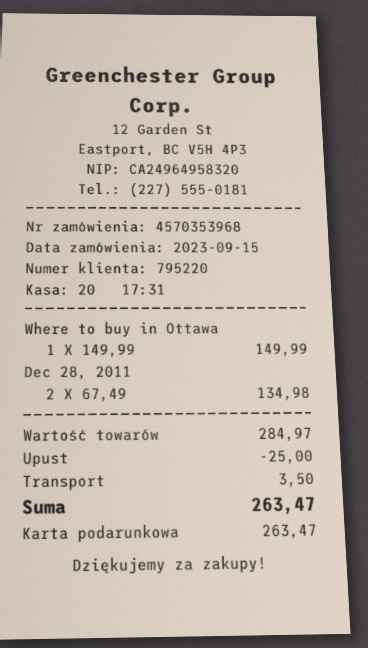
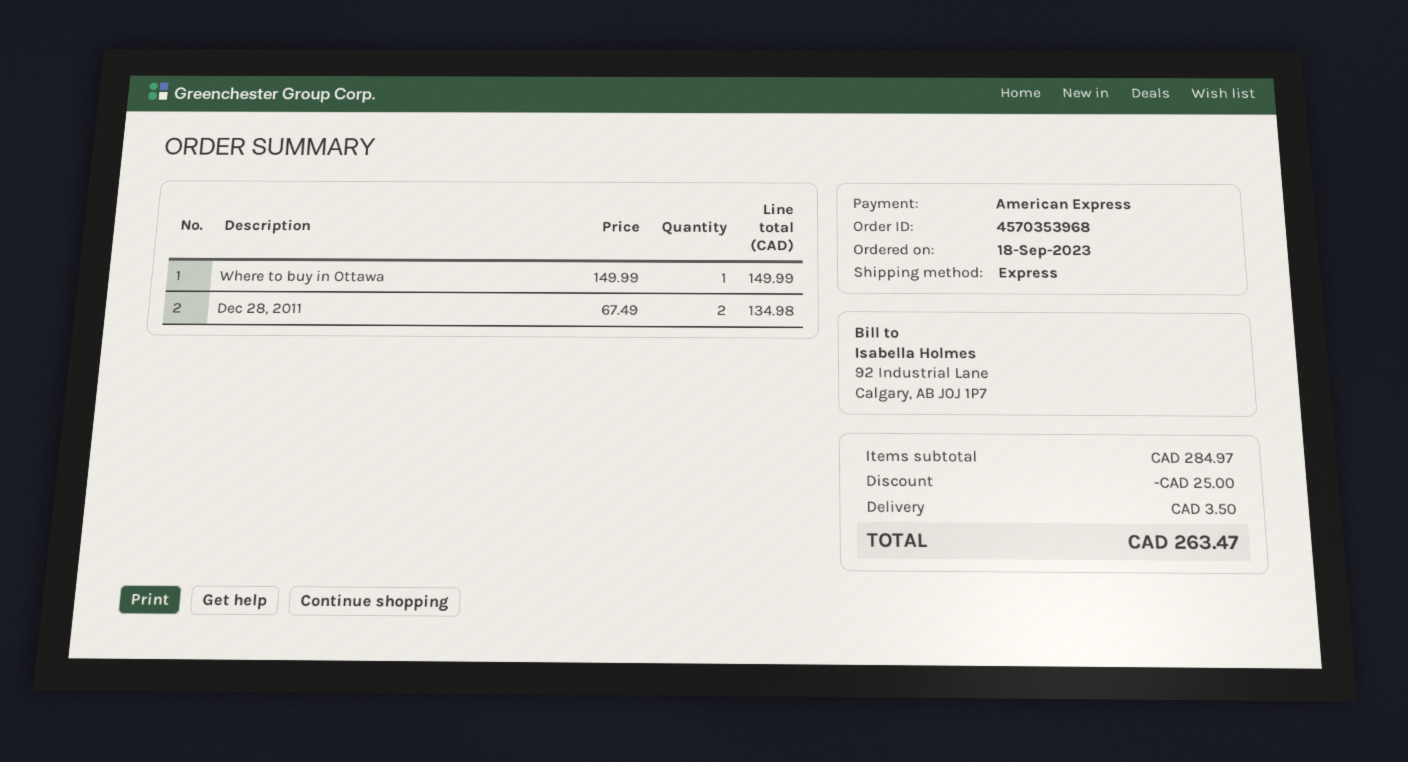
order date: 2023-09-15 -> 2023-09-18
payment method: gift card -> American Express

